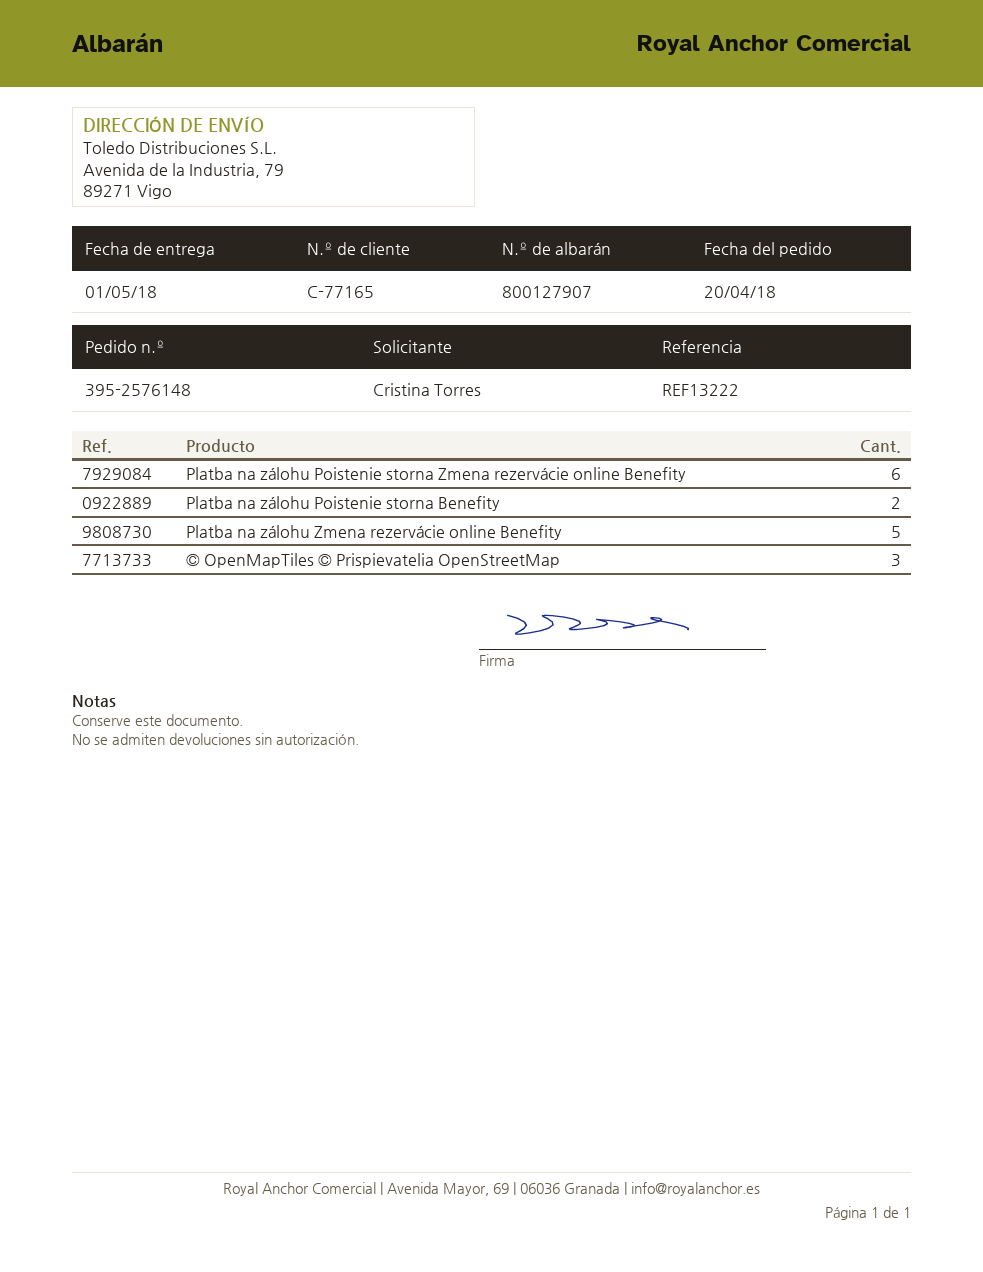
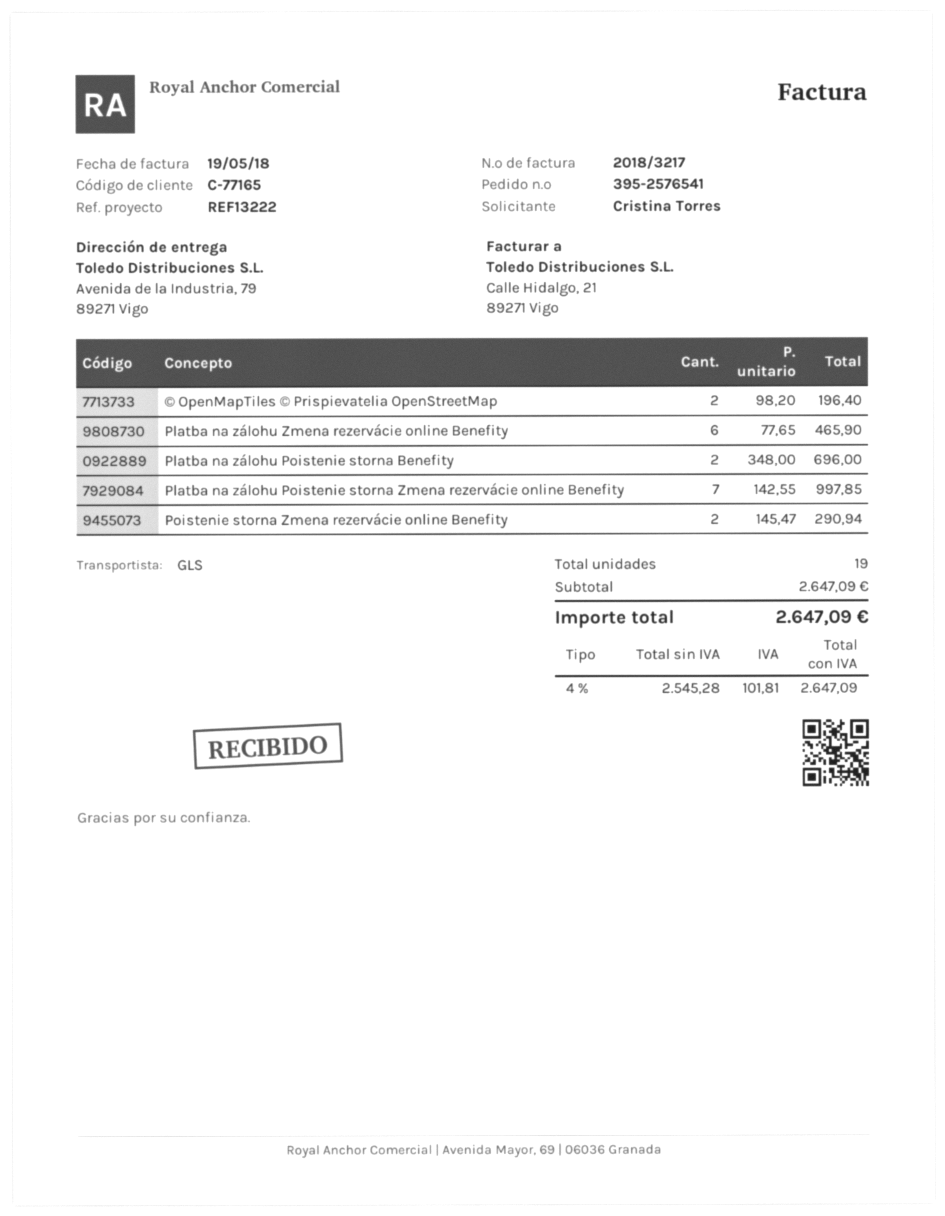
order number: 395-2576148 -> 395-2576541
Platba na zálohu Poistenie storna Zmena rezervácie online Benefity: 6 -> 7
Platba na zálohu Zmena rezervácie online Benefity: 5 -> 6
© OpenMapTiles © Prispievatelia OpenStreetMap: 3 -> 2
Poistenie storna Zmena rezervácie online Benefity: none -> 2

